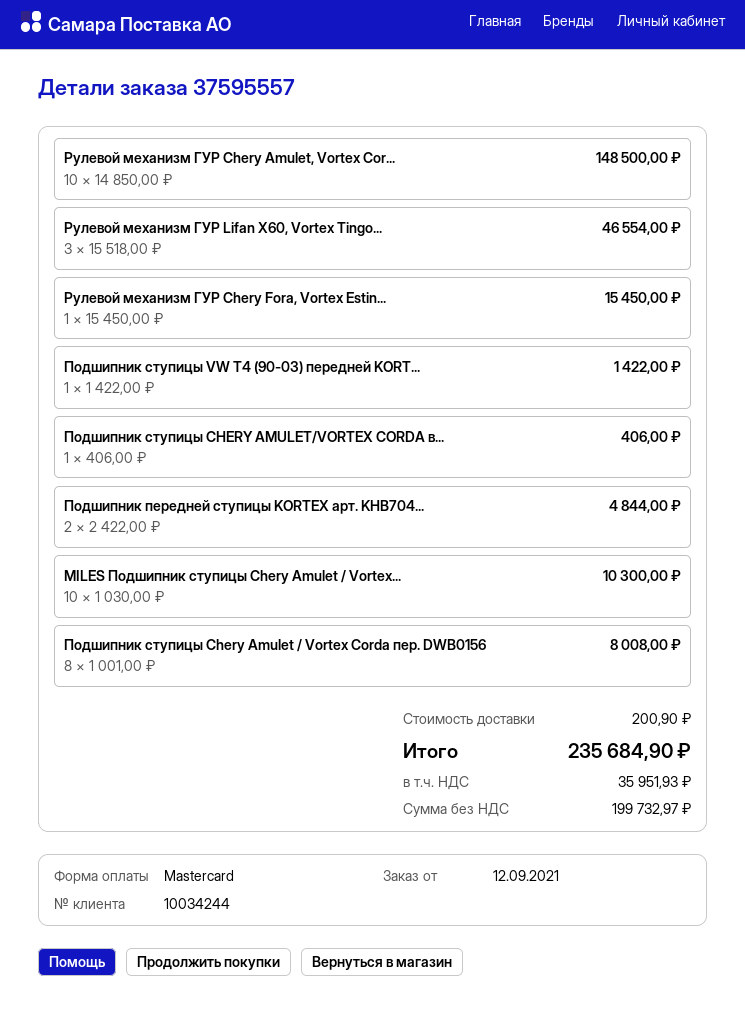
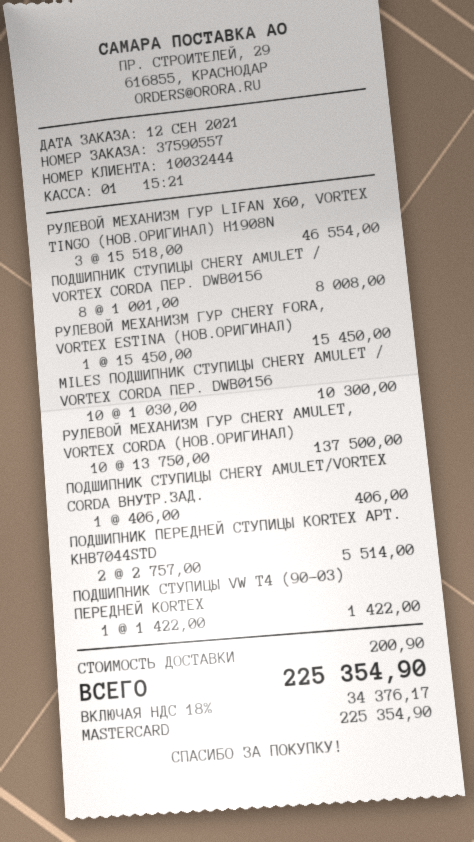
order number: 37595557 -> 37590557
customer number: 10034244 -> 10032444
Рулевой механизм ГУР Chery Amulet, Vortex Cor...: 10 x 14850.00 = 148500.00 -> 10 x 13750.00 = 137500.00
Подшипник передней ступицы KORTEX арт. KHB704...: 2 x 2422.00 = 4844.00 -> 2 x 2757.00 = 5514.00
tax: 35951.93 -> 34376.17
total: 235684.90 -> 225354.90

